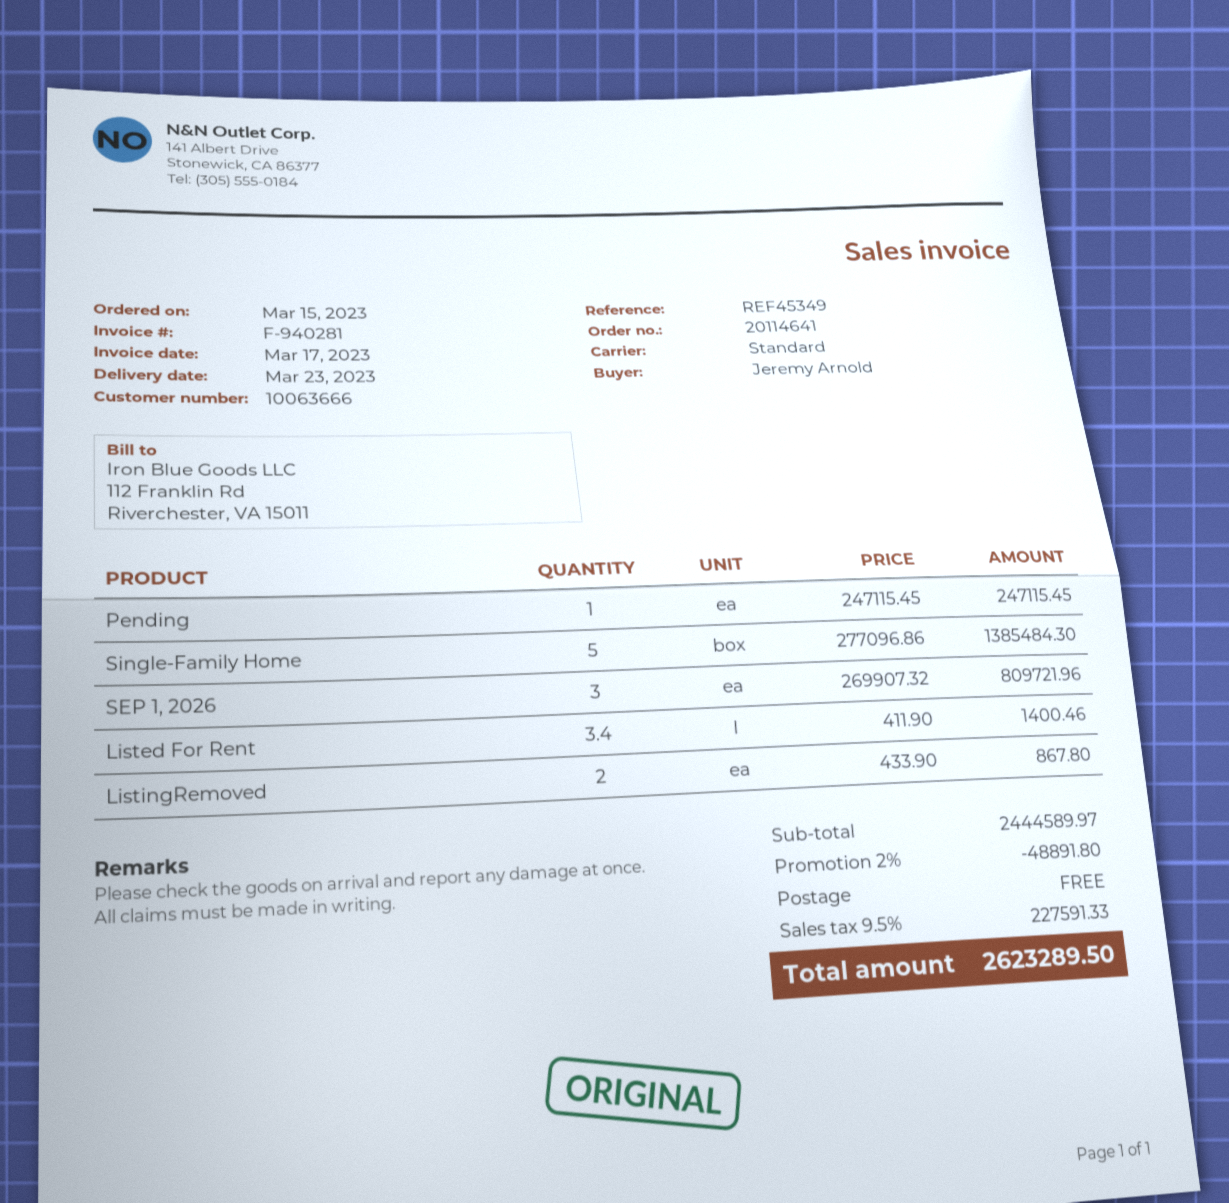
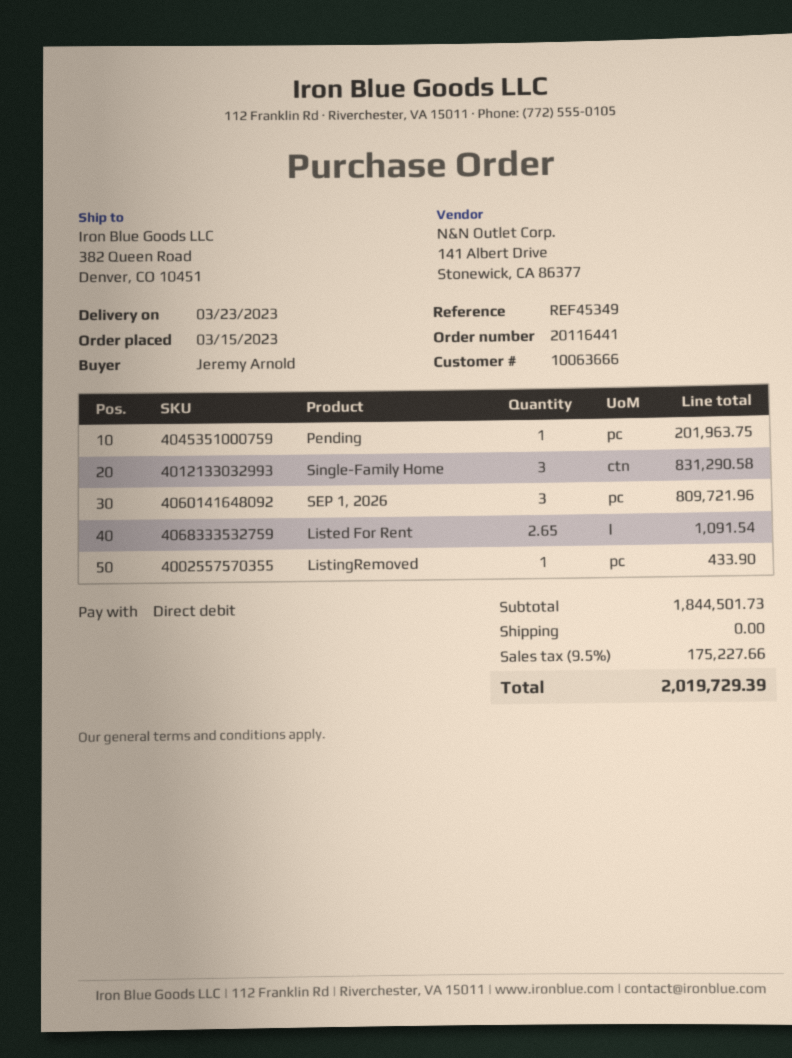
order number: 20114641 -> 20116441
Pending: 1 for 247115.45 -> 1 for 201963.75
Single-Family Home: 5 for 1385484.30 -> 3 for 831290.58
Listed For Rent: 3.4 for 1400.46 -> 2.65 for 1091.54
ListingRemoved: 2 for 867.80 -> 1 for 433.90
subtotal: 2444589.97 -> 1844501.73
discount: 2% = 48891.80 -> none
tax: 9.5% = 227591.33 -> 9.5% = 175227.66
total: 2623289.50 -> 2019729.39

